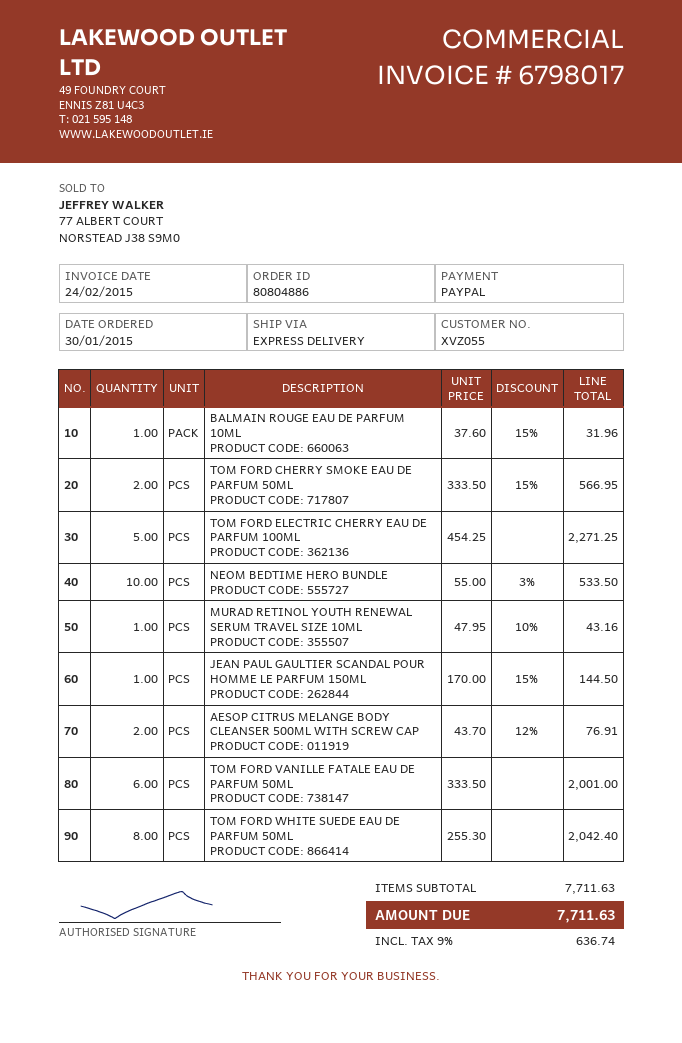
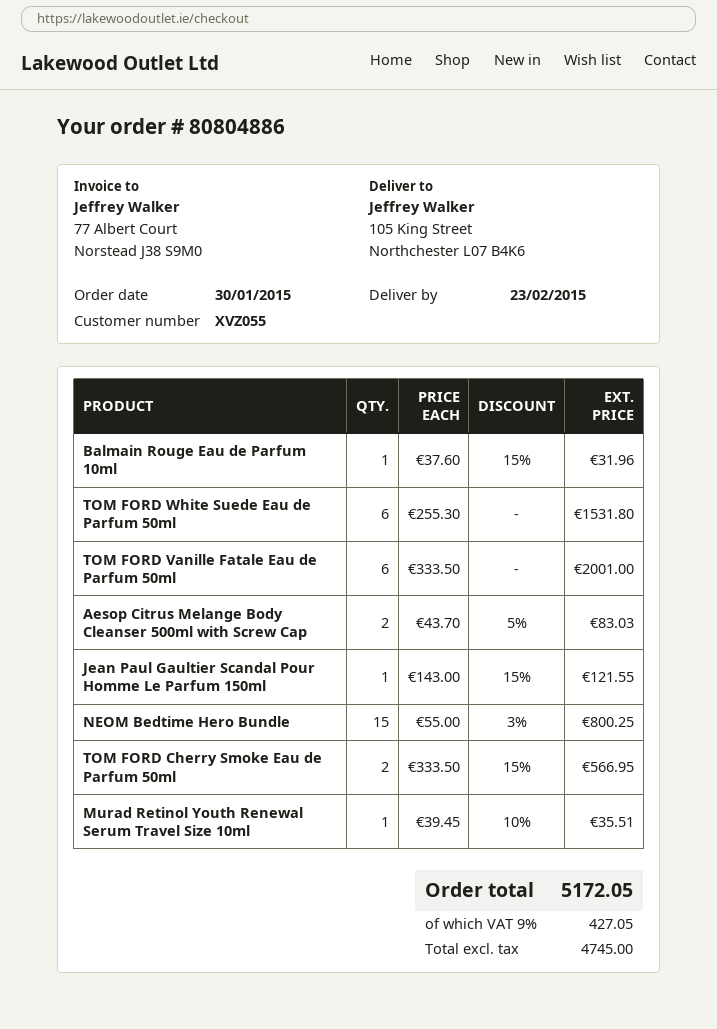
TOM FORD ELECTRIC CHERRY EAU DE PARFUM 100ML: 5 x 454.25 = 2271.25 -> none
NEOM BEDTIME HERO BUNDLE: 10 x 55.00 - 3% = 533.50 -> 15 x 55.00 - 3% = 800.25
MURAD RETINOL YOUTH RENEWAL SERUM TRAVEL SIZE 10ML: 1 x 47.95 - 10% = 43.16 -> 1 x 39.45 - 10% = 35.51
JEAN PAUL GAULTIER SCANDAL POUR HOMME LE PARFUM 150ML: 1 x 170.00 - 15% = 144.50 -> 1 x 143.00 - 15% = 121.55
AESOP CITRUS MELANGE BODY CLEANSER 500ML WITH SCREW CAP: 2 x 43.70 - 12% = 76.91 -> 2 x 43.70 - 5% = 83.03
TOM FORD WHITE SUEDE EAU DE PARFUM 50ML: 8 x 255.30 = 2042.40 -> 6 x 255.30 = 1531.80
tax: 9% = 636.74 -> 9% = 427.05
total: 7711.63 -> 5172.05

